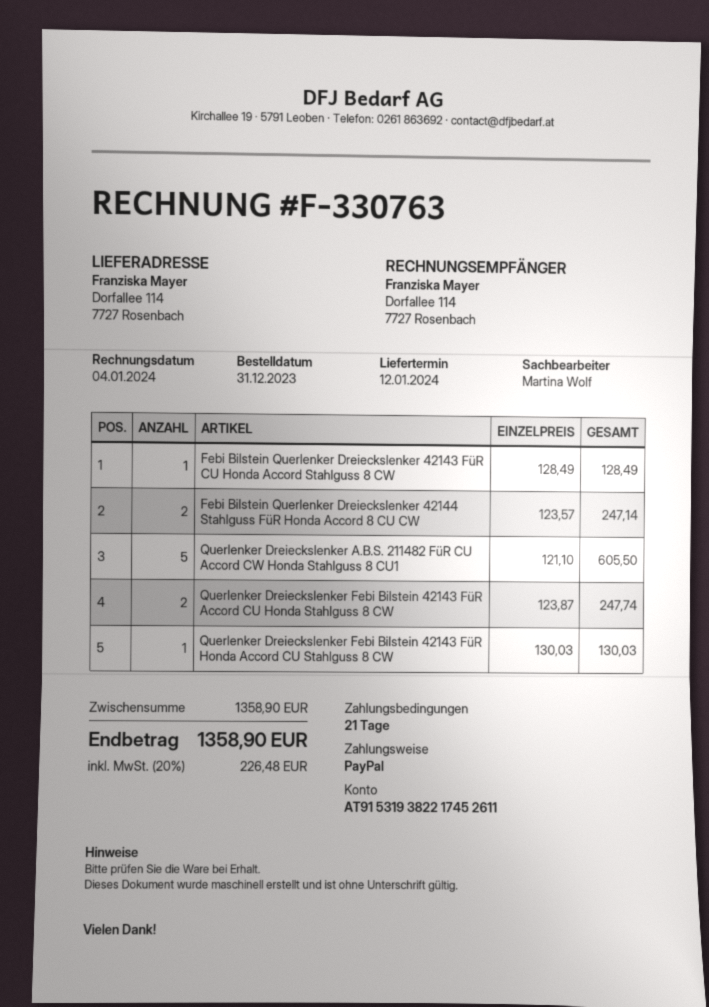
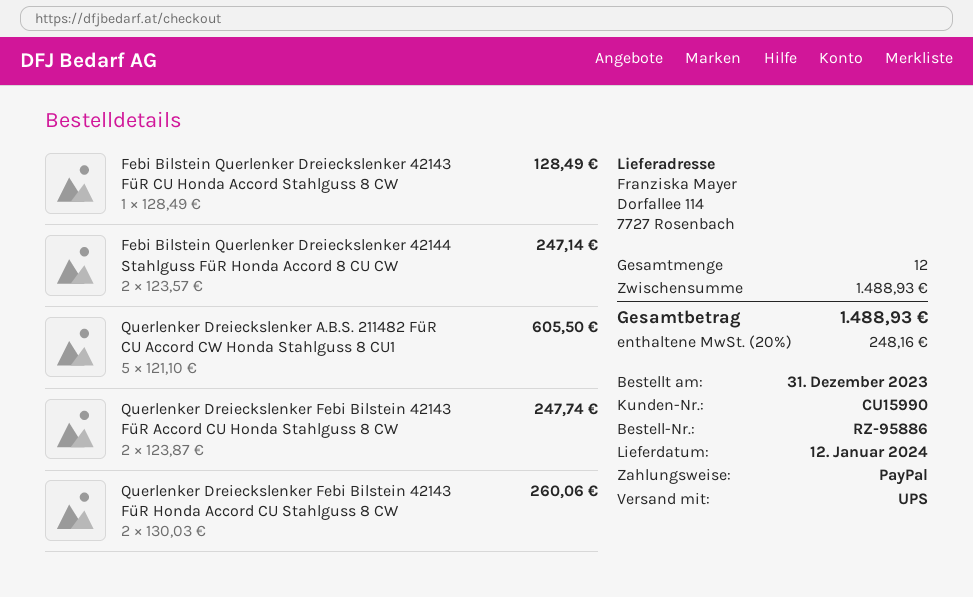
Querlenker Dreieckslenker Febi Bilstein 42143 FüR Honda Accord CU Stahlguss 8 CW: 1 x 130.03 = 130.03 -> 2 x 130.03 = 260.06
subtotal: 1358.90 -> 1488.93
tax: 20% = 226.48 -> 20% = 248.16
total: 1358.90 -> 1488.93

